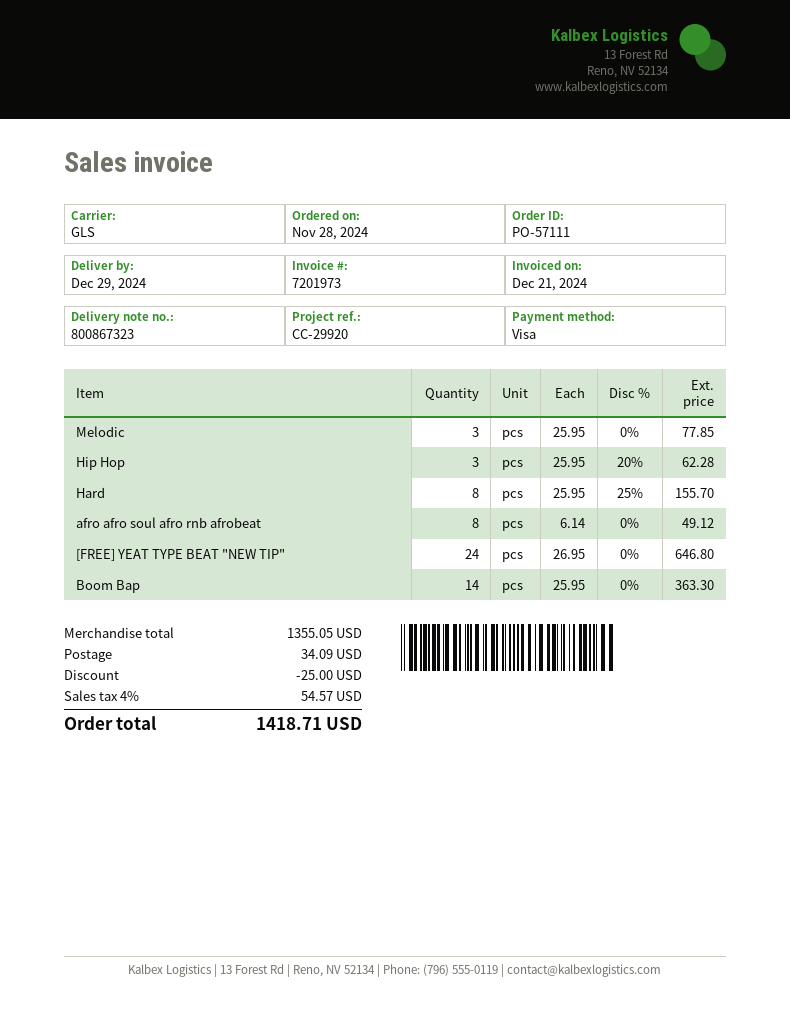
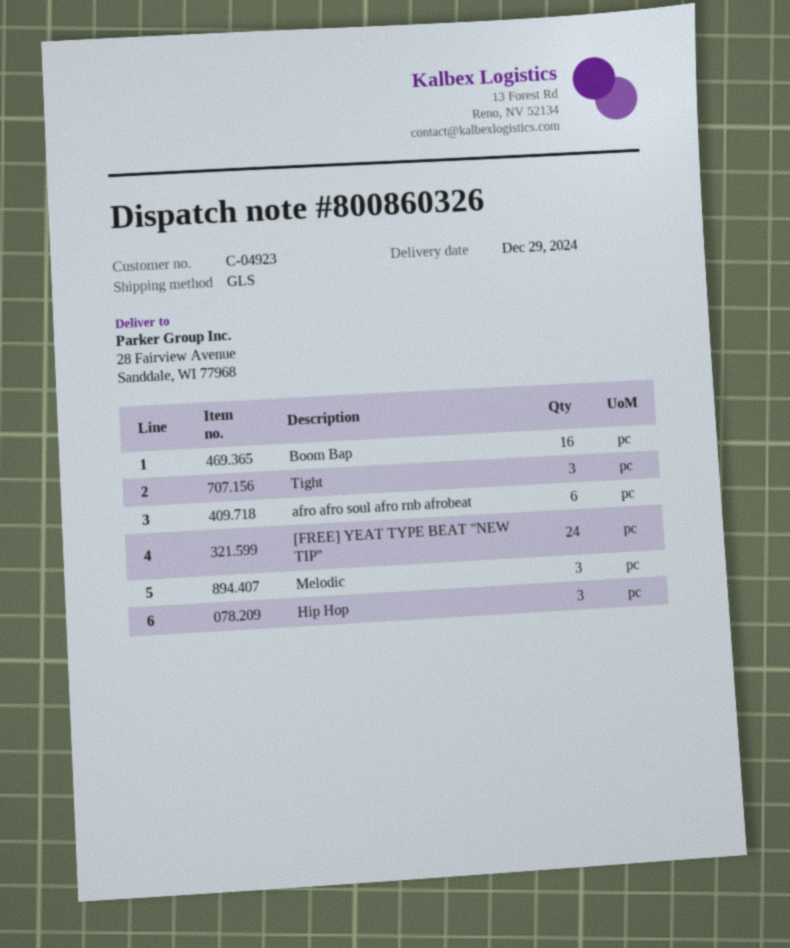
delivery note number: 800867323 -> 800860326
Hard: 8 -> none
afro afro soul afro rnb afrobeat: 8 -> 6
Boom Bap: 14 -> 16
Tight: none -> 3

